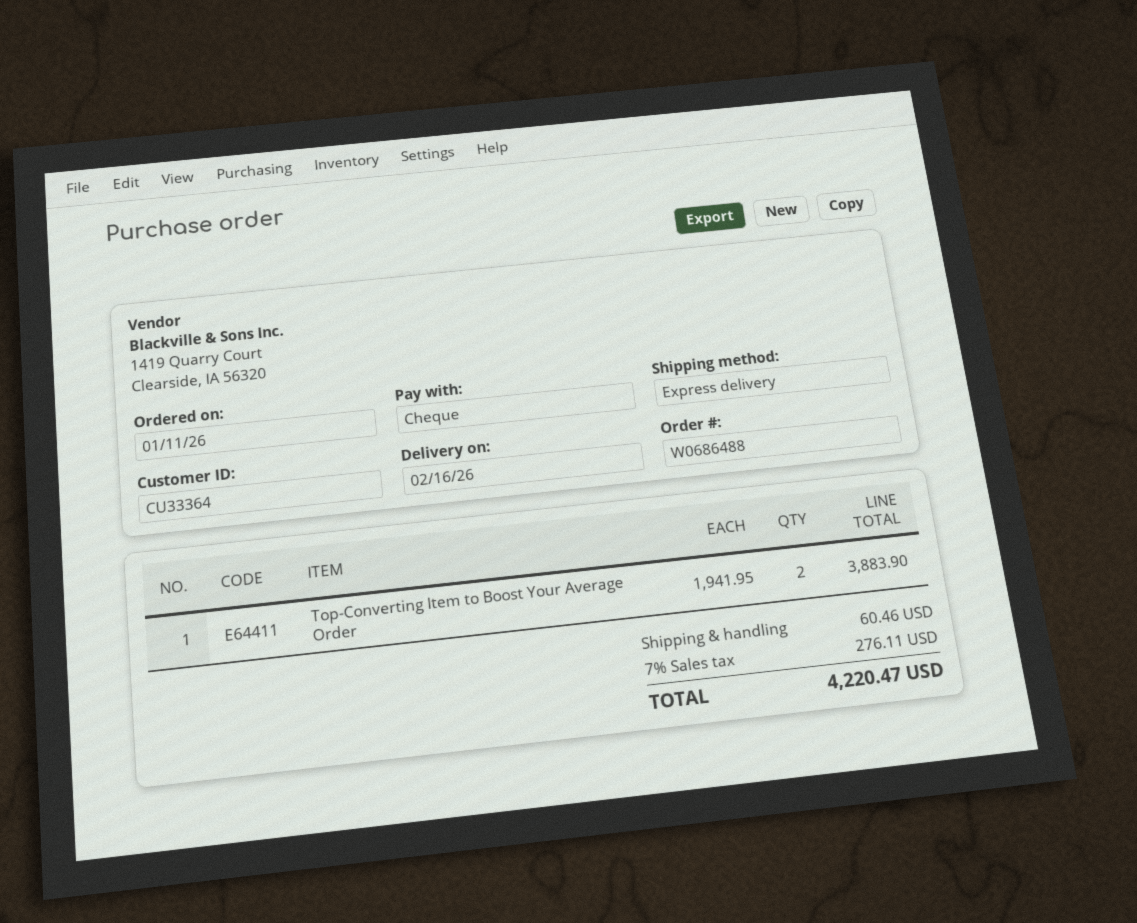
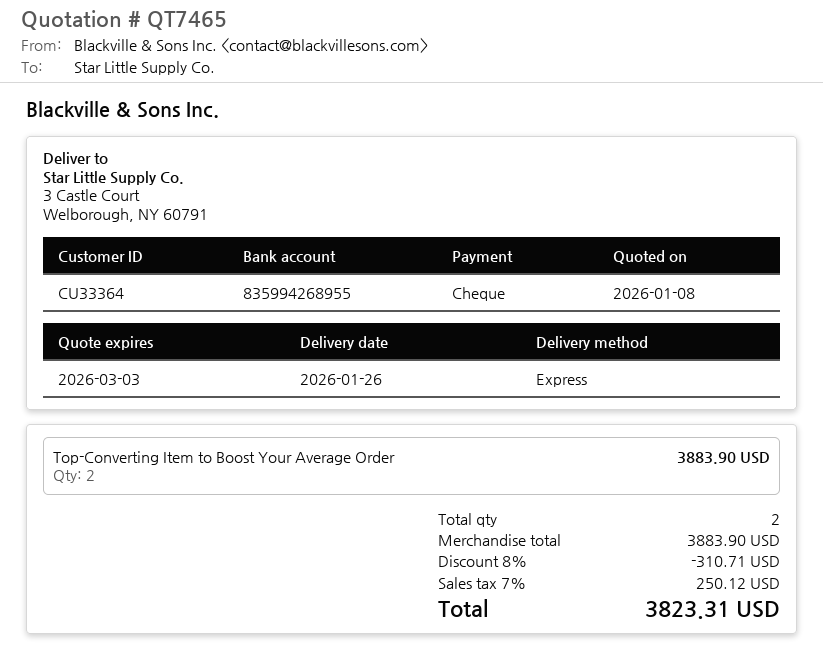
delivery date: 2026-02-16 -> 2026-01-26
discount: none -> 8% = 310.71
shipping: 60.46 -> none
tax: 7% = 276.11 -> 7% = 250.12
total: 4220.47 -> 3823.31

